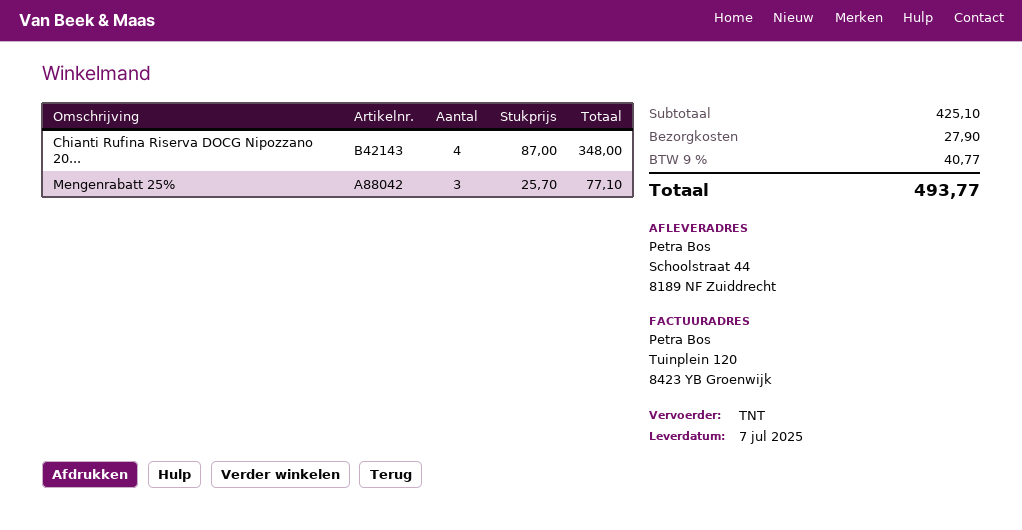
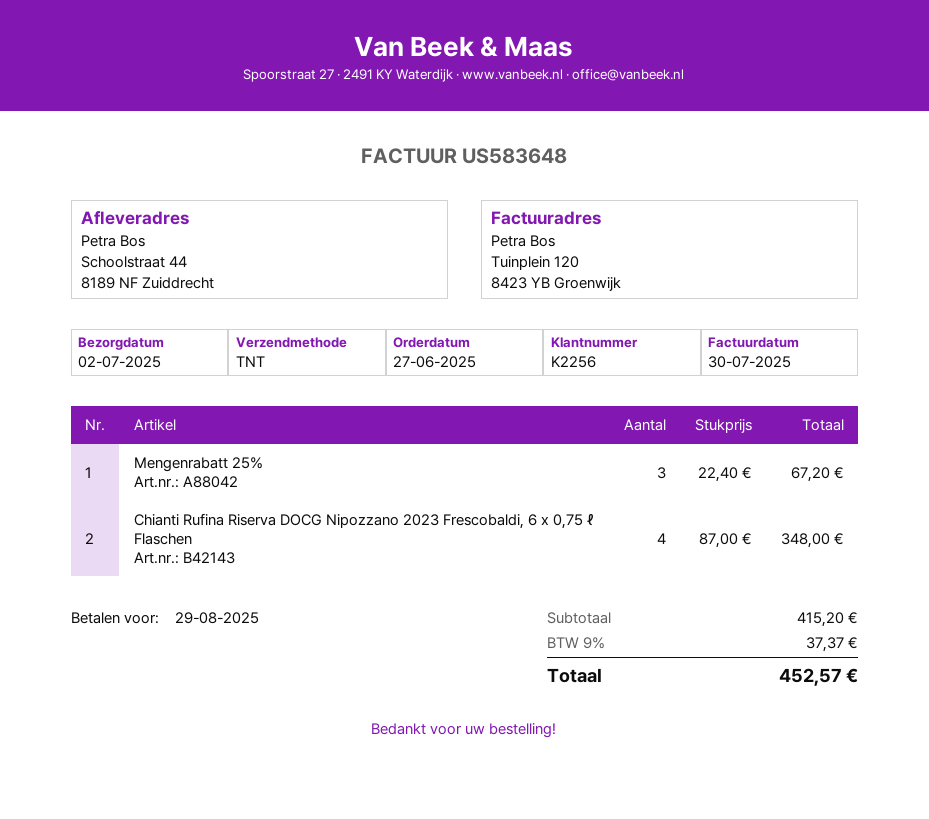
delivery date: 2025-07-07 -> 2025-07-02
Mengenrabatt 25%: 3 x 25.70 = 77.10 -> 3 x 22.40 = 67.20
subtotal: 425.10 -> 415.20
shipping: 27.90 -> none
tax: 9% = 40.77 -> 9% = 37.37
total: 493.77 -> 452.57

